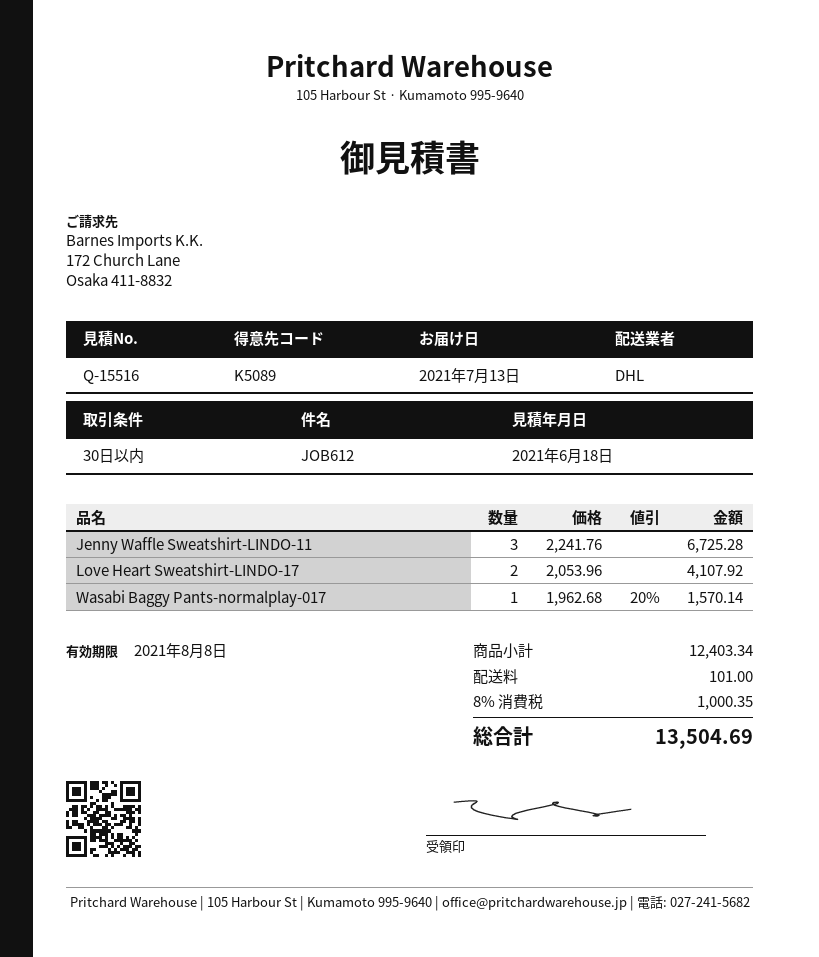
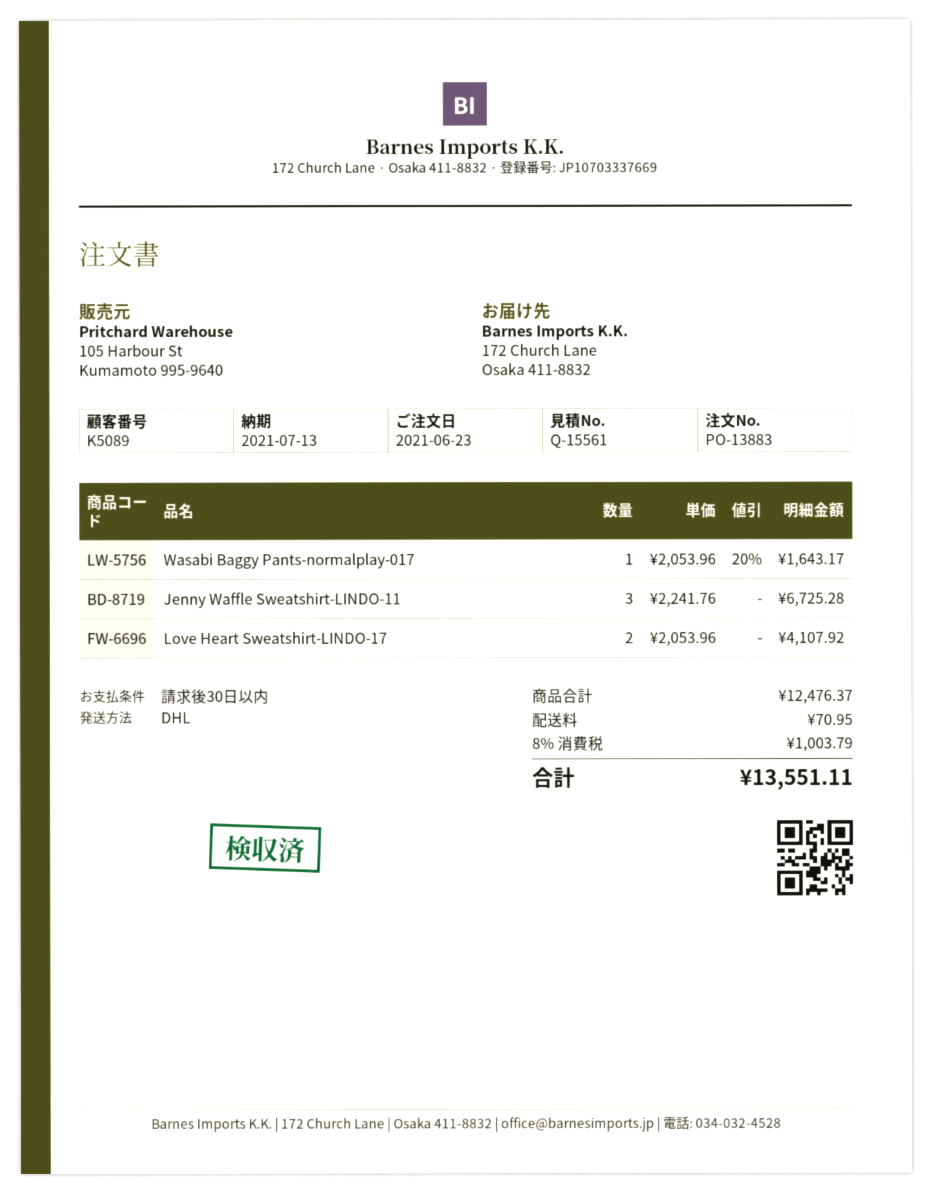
quote number: Q-15516 -> Q-15561
Wasabi Baggy Pants-normalplay-017: 1 x 1962.68 - 20% = 1570.14 -> 1 x 2053.96 - 20% = 1643.17
subtotal: 12403.34 -> 12476.37
shipping: 101.00 -> 70.95
tax: 8% = 1000.35 -> 8% = 1003.79
total: 13504.69 -> 13551.11

